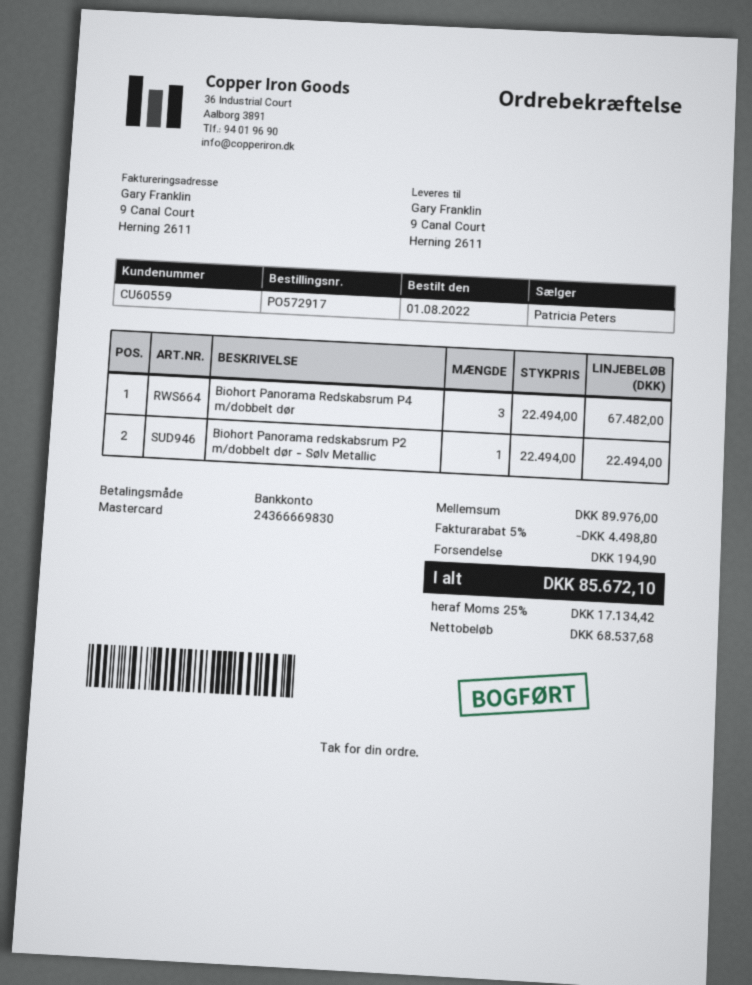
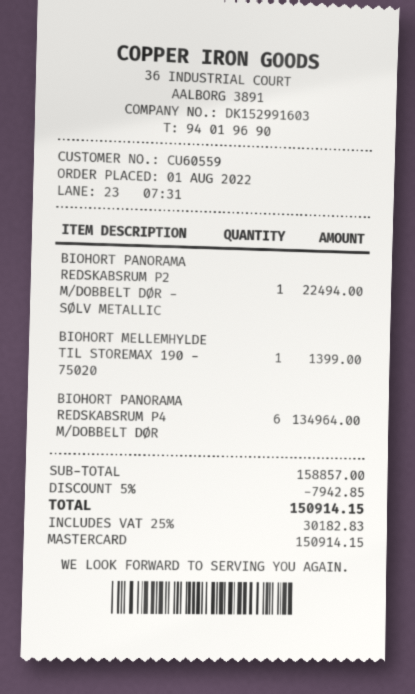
Biohort Panorama Redskabsrum P4 m/dobbelt dør: 3 for 67482.00 -> 6 for 134964.00
BIOHORT MELLEMHYLDE TIL STOREMAX 190 - 75020: none -> 1 for 1399.00
subtotal: 89976.00 -> 158857.00
discount: 5% = 4498.80 -> 5% = 7942.85
shipping: 194.90 -> none
tax: 25% = 17134.42 -> 25% = 30182.83
total: 85672.10 -> 150914.15

